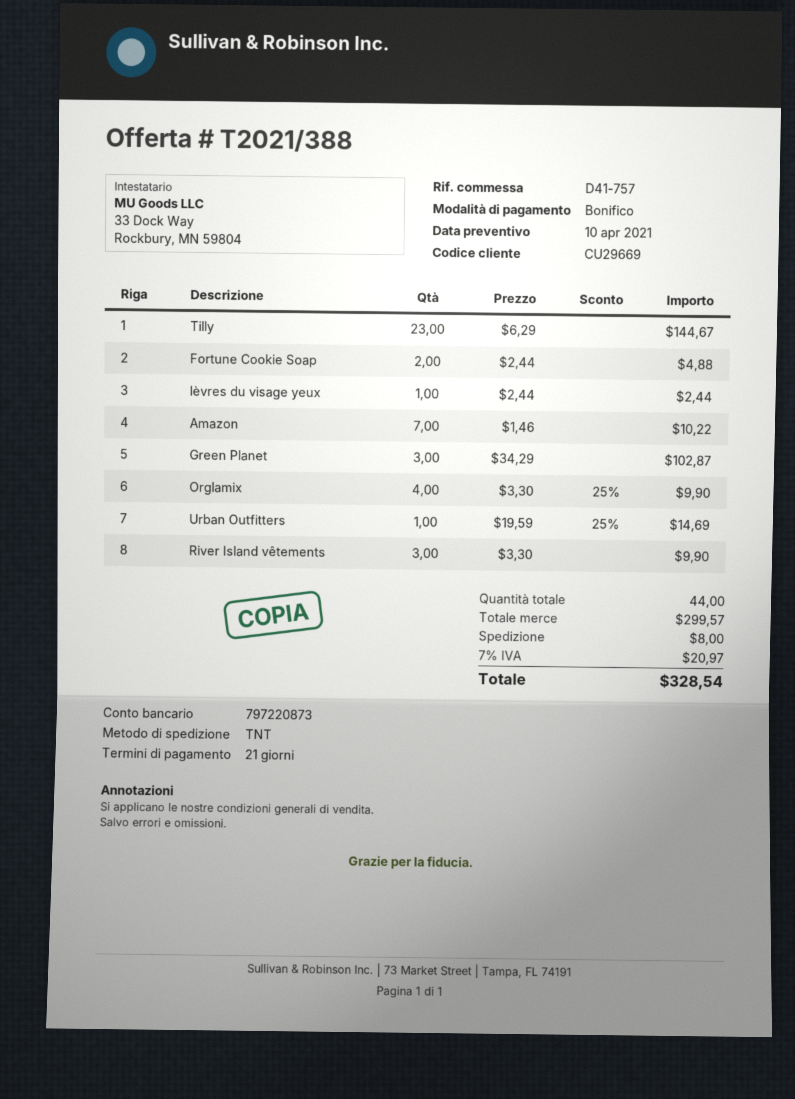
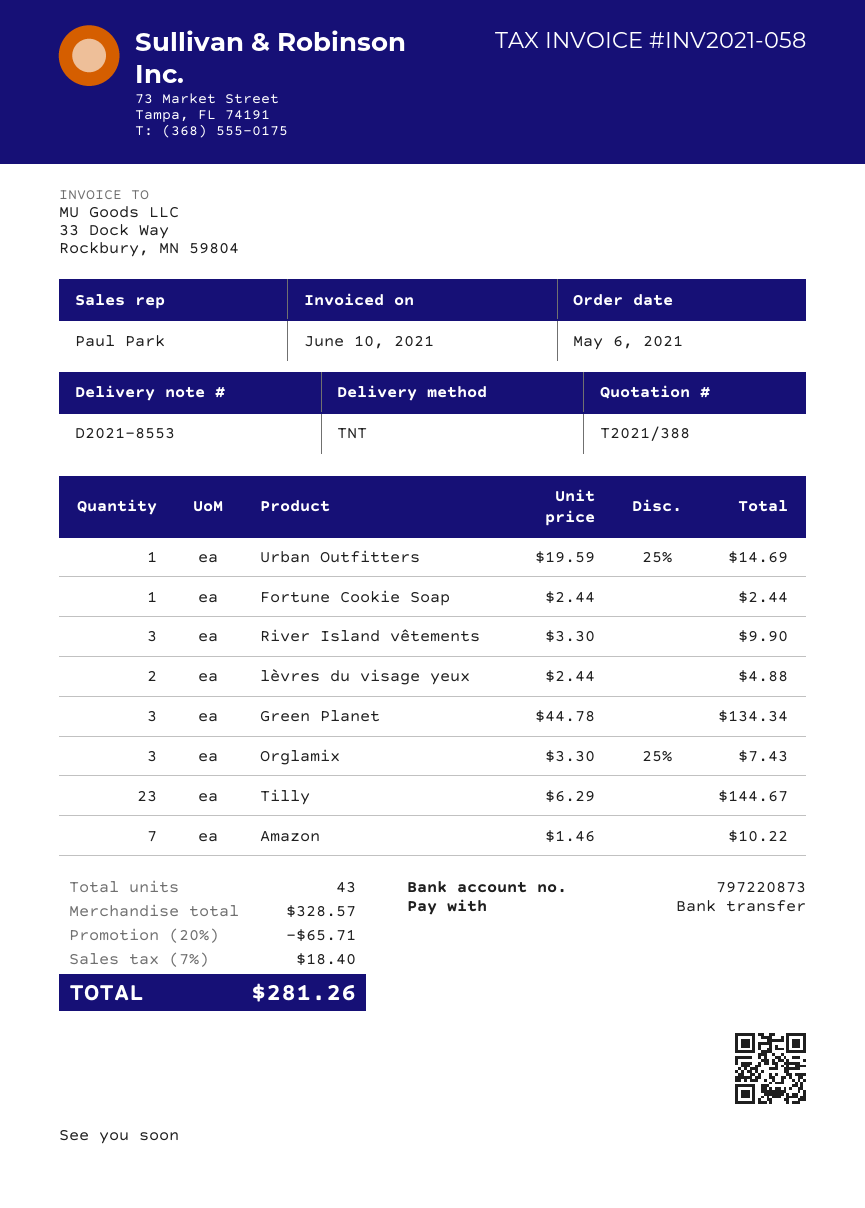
Fortune Cookie Soap: 2 x 2.44 = 4.88 -> 1 x 2.44 = 2.44
lèvres du visage yeux: 1 x 2.44 = 2.44 -> 2 x 2.44 = 4.88
Green Planet: 3 x 34.29 = 102.87 -> 3 x 44.78 = 134.34
Orglamix: 4 x 3.30 - 25% = 9.90 -> 3 x 3.30 - 25% = 7.43
total quantity: 44 -> 43
subtotal: 299.57 -> 328.57
discount: none -> 20% = 65.71
shipping: 8.00 -> none
tax: 7% = 20.97 -> 7% = 18.40
total: 328.54 -> 281.26

